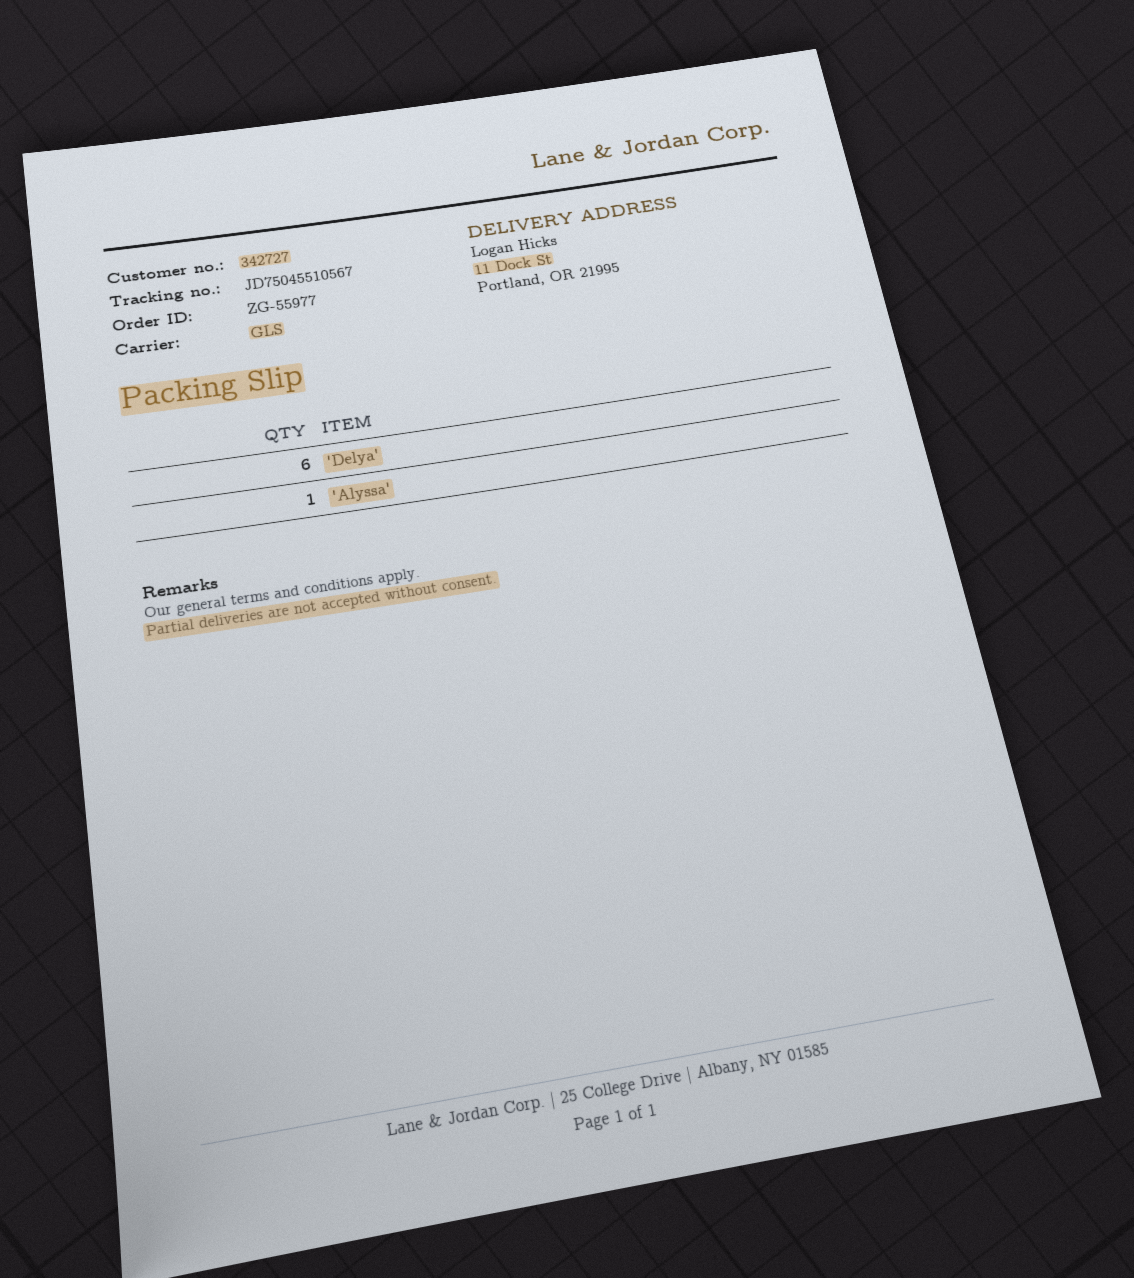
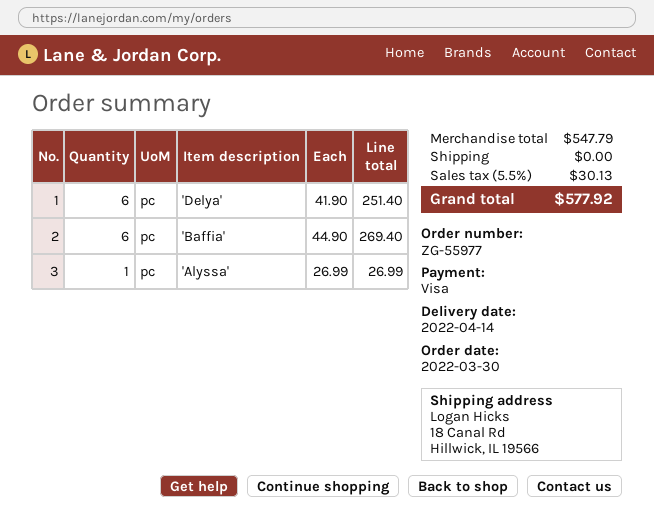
ship to: 11 Dock St, Portland, OR 21995 -> 18 Canal Rd, Hillwick, IL 19566
'Baffia': none -> 6

